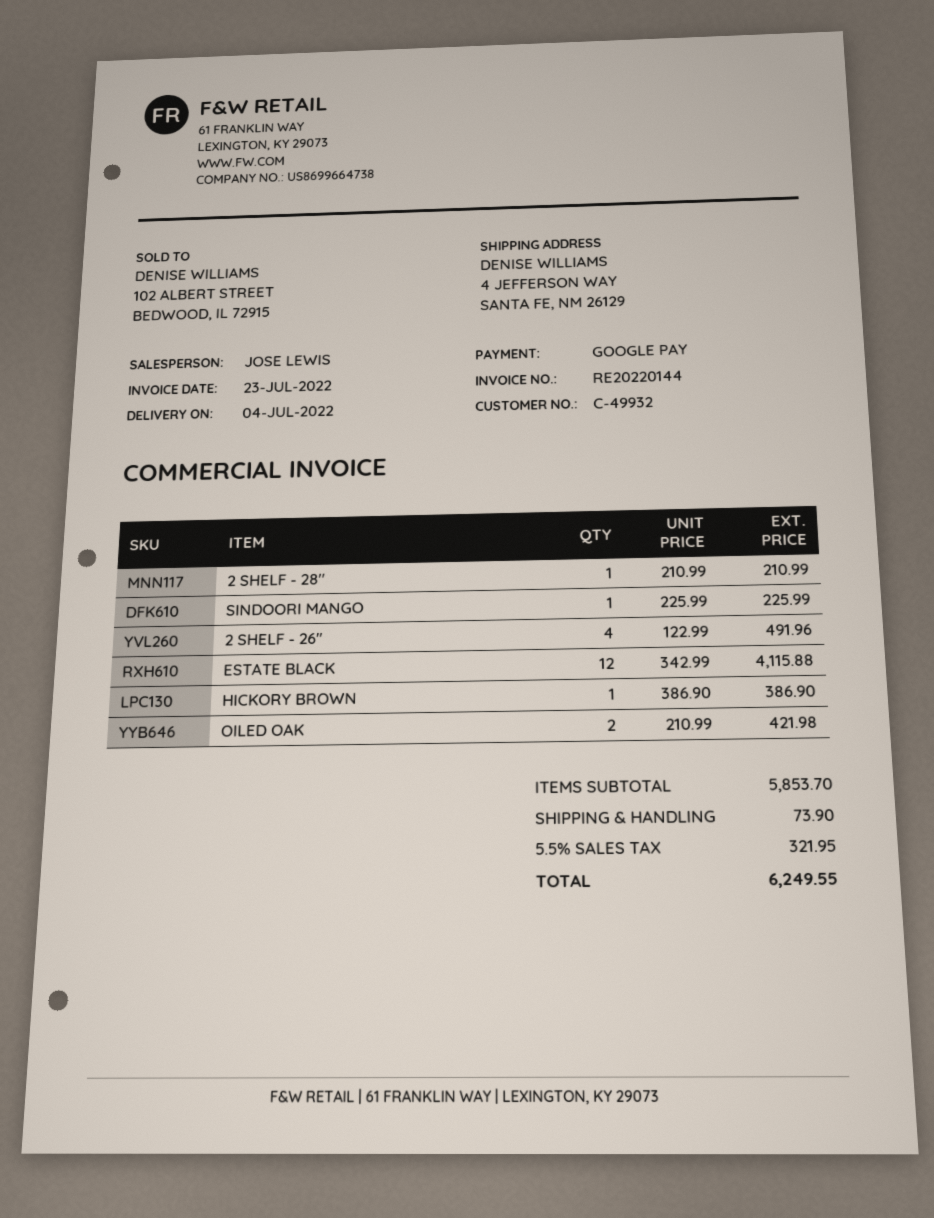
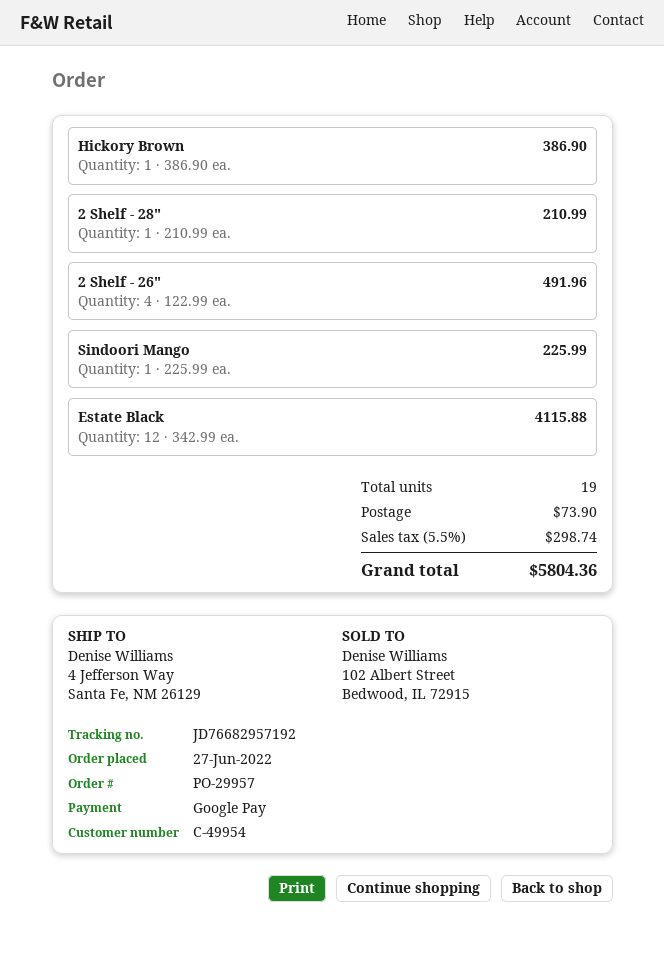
customer number: C-49932 -> C-49954
OILED OAK: 2 x 210.99 = 421.98 -> none
tax: 5.5% = 321.95 -> 5.5% = 298.74
total: 6249.55 -> 5804.36

